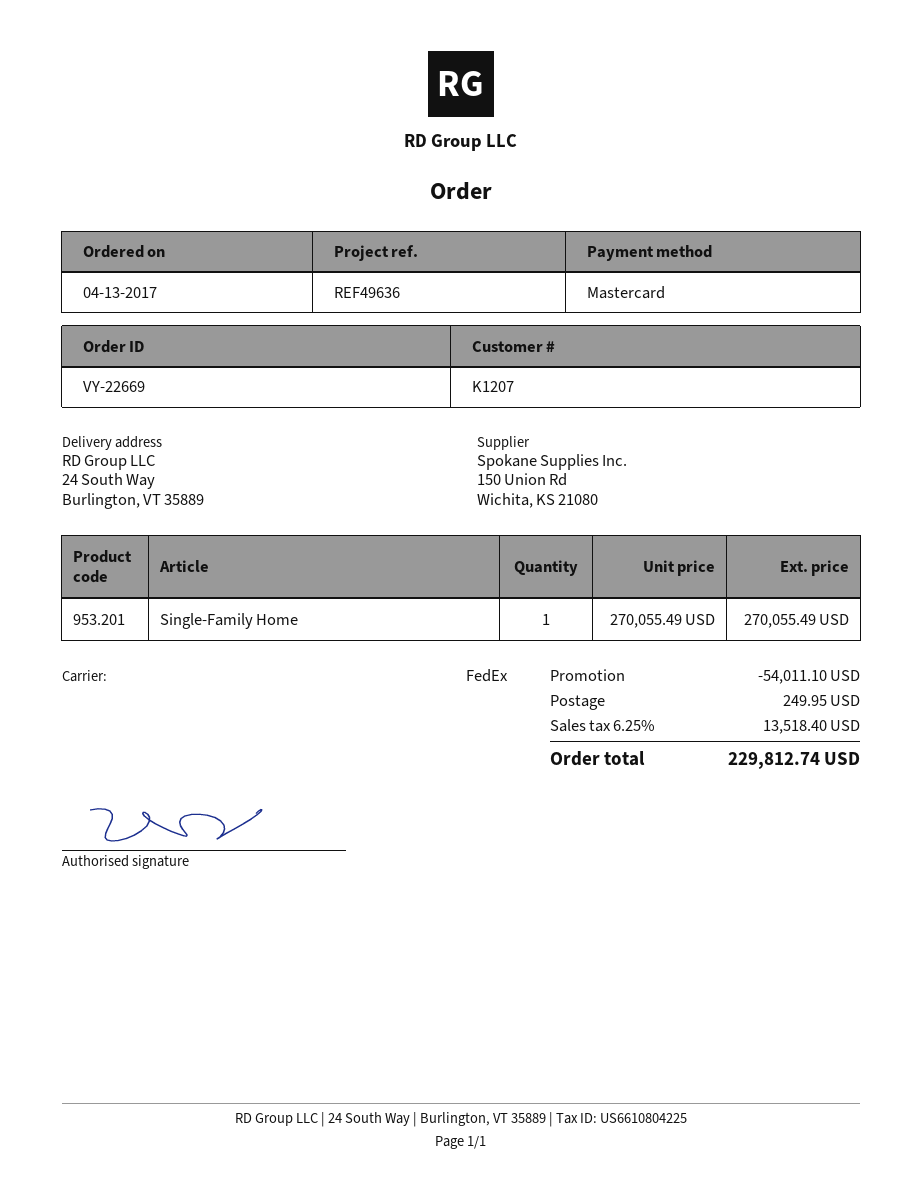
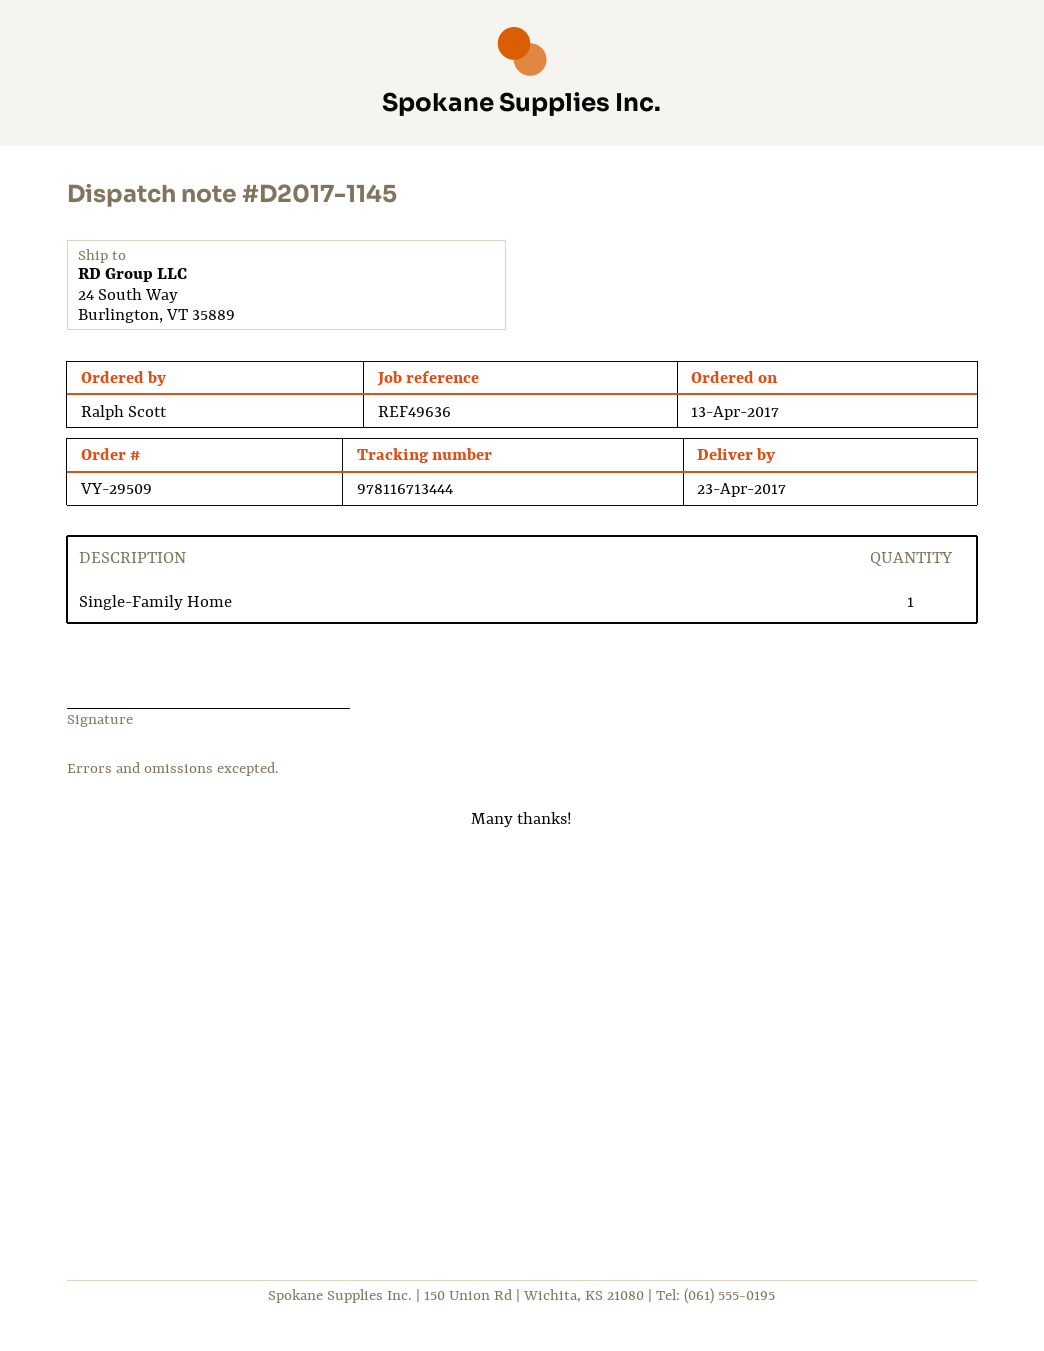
order number: VY-22669 -> VY-29509

